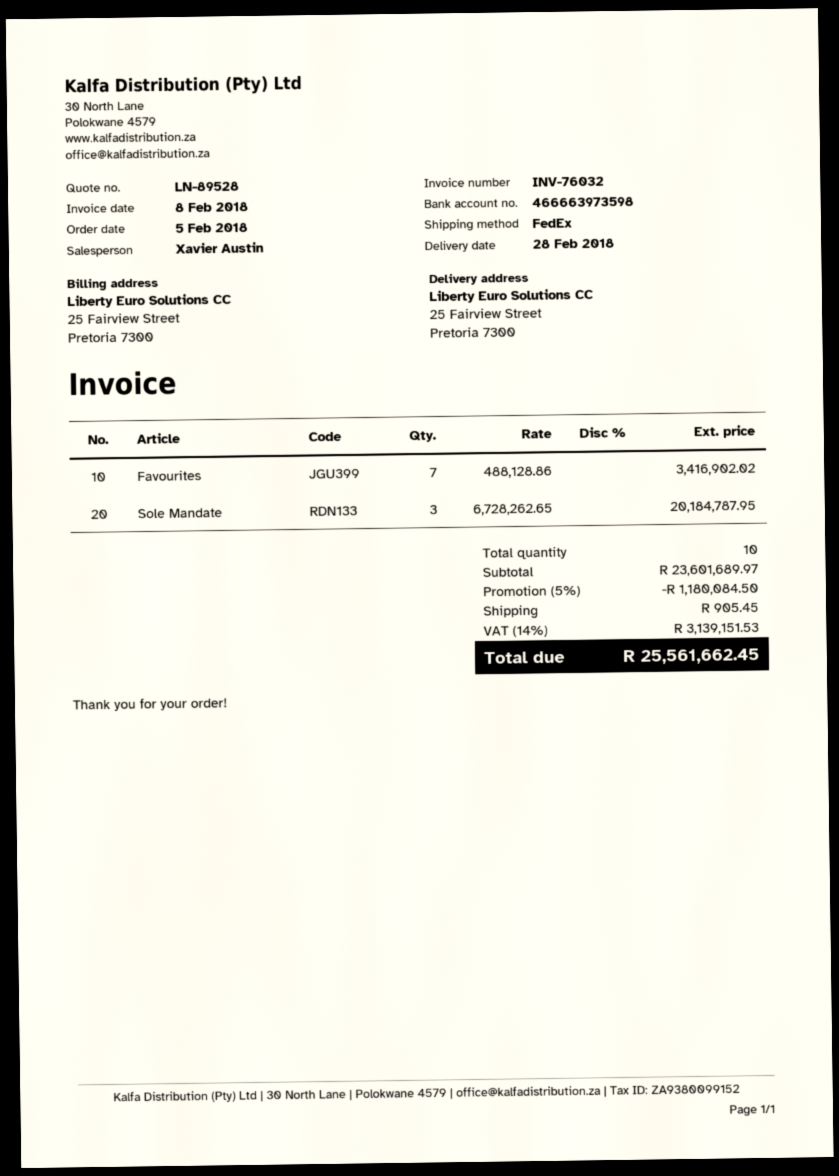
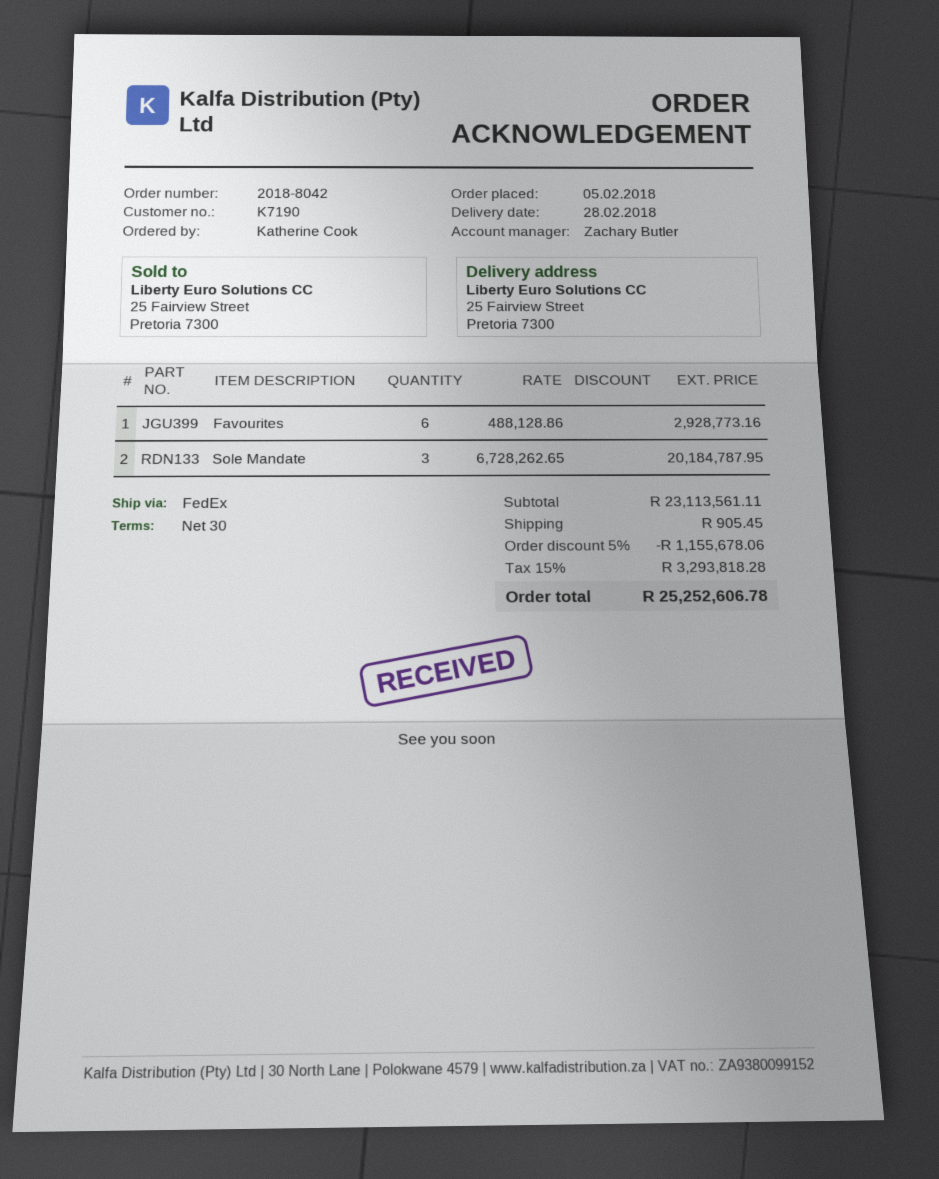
sales rep: Xavier Austin -> Zachary Butler
Favourites: 7 x 488128.86 = 3416902.02 -> 6 x 488128.86 = 2928773.16
subtotal: 23601689.97 -> 23113561.11
discount: 5% = 1180084.50 -> 5% = 1155678.06
tax: 14% = 3139151.53 -> 15% = 3293818.28
total: 25561662.45 -> 25252606.78

